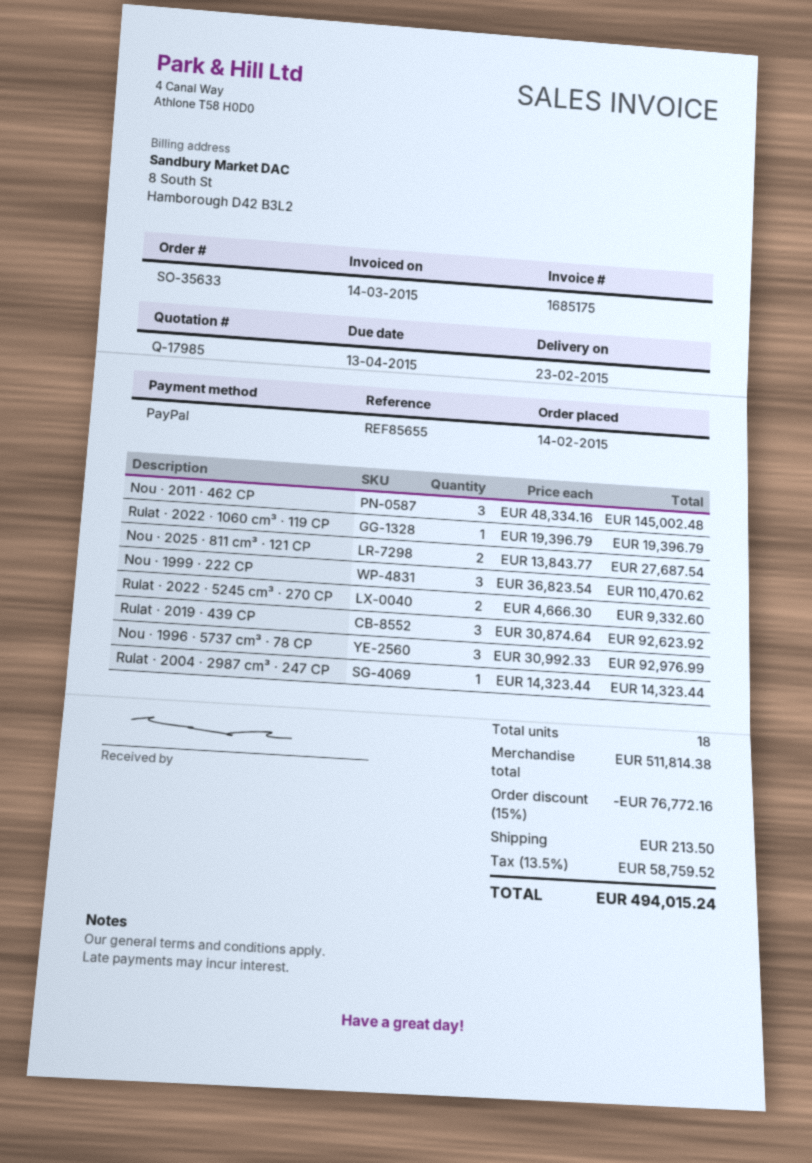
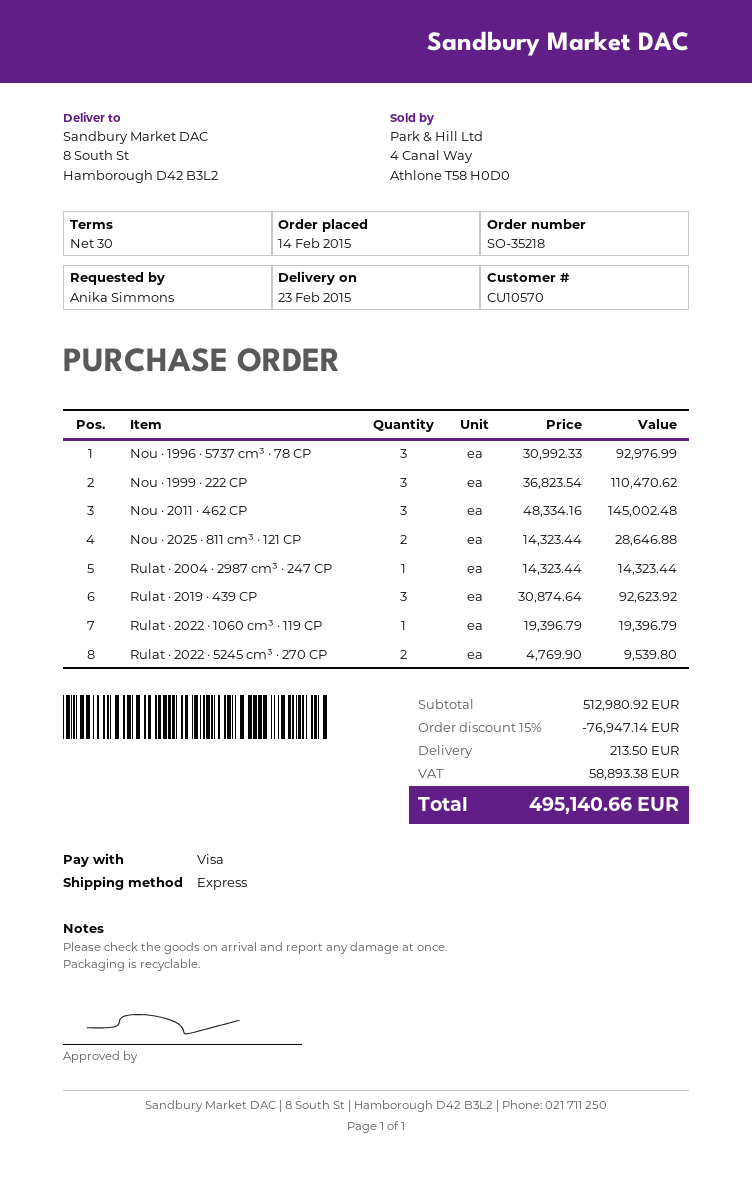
order number: SO-35633 -> SO-35218
payment method: PayPal -> Visa
Nou · 2025 · 811 cm³ · 121 CP: 2 x 13843.77 = 27687.54 -> 2 x 14323.44 = 28646.88
Rulat · 2022 · 5245 cm³ · 270 CP: 2 x 4666.30 = 9332.60 -> 2 x 4769.90 = 9539.80
subtotal: 511814.38 -> 512980.92
discount: 15% = 76772.16 -> 15% = 76947.14
tax: 58759.52 -> 58893.38
total: 494015.24 -> 495140.66

